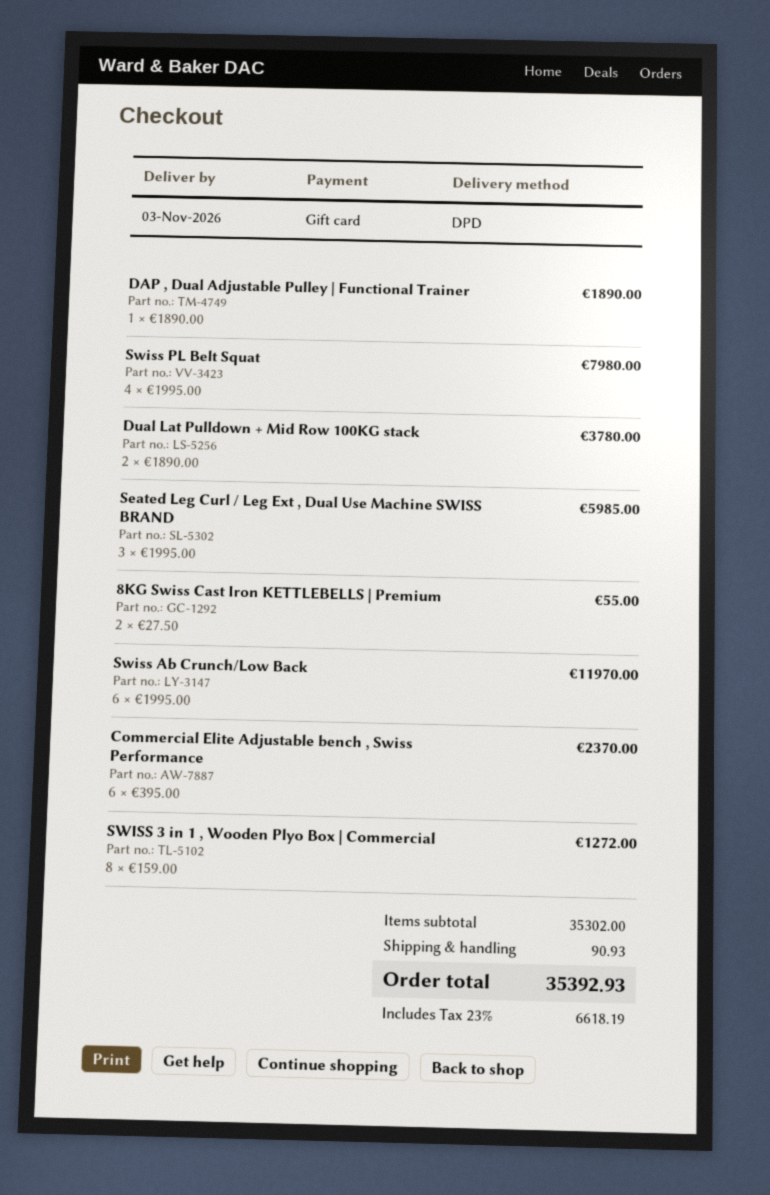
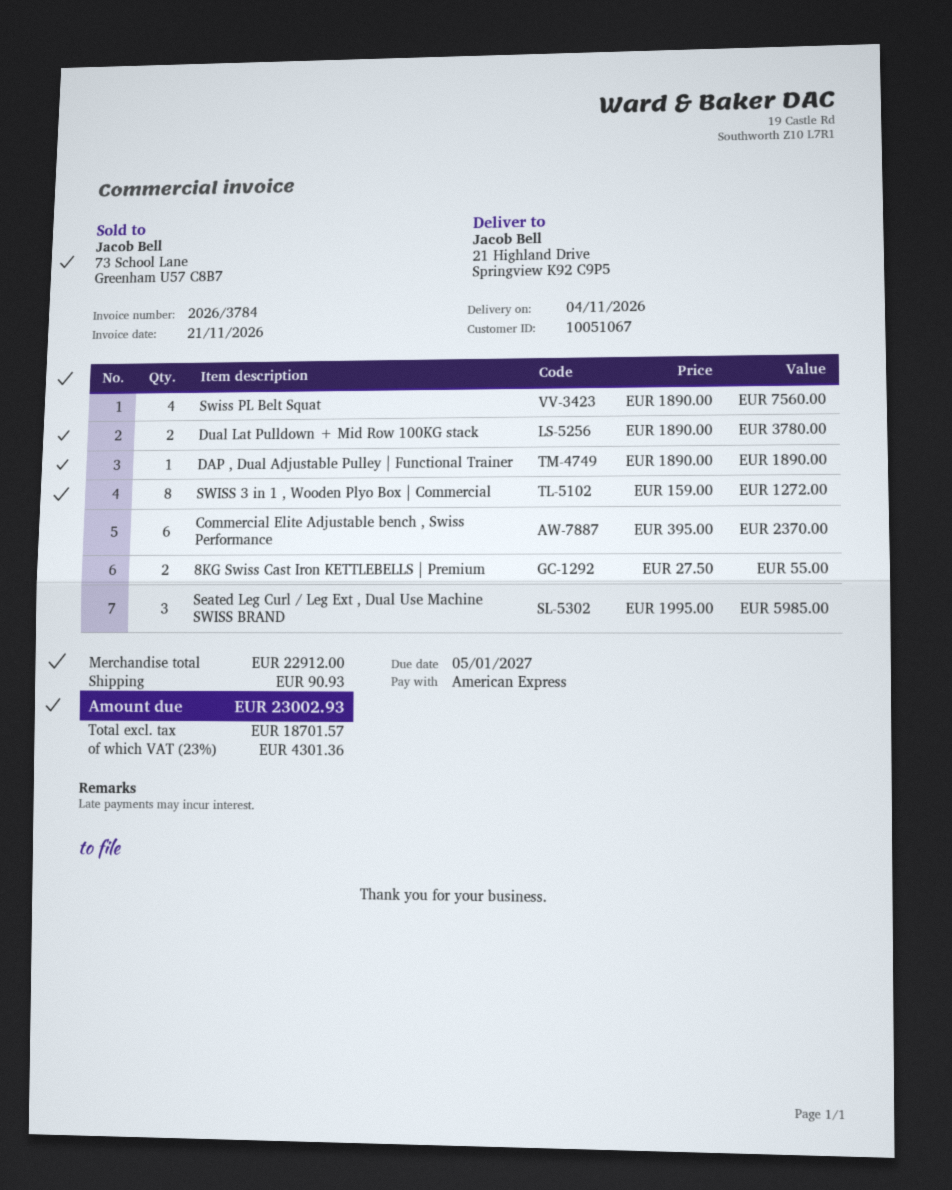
delivery date: 2026-11-03 -> 2026-11-04
payment method: gift card -> American Express
Swiss PL Belt Squat: 4 x 1995.00 = 7980.00 -> 4 x 1890.00 = 7560.00
Swiss Ab Crunch/Low Back: 6 x 1995.00 = 11970.00 -> none
subtotal: 35302.00 -> 22912.00
tax: 23% = 6618.19 -> 23% = 4301.36
total: 35392.93 -> 23002.93

